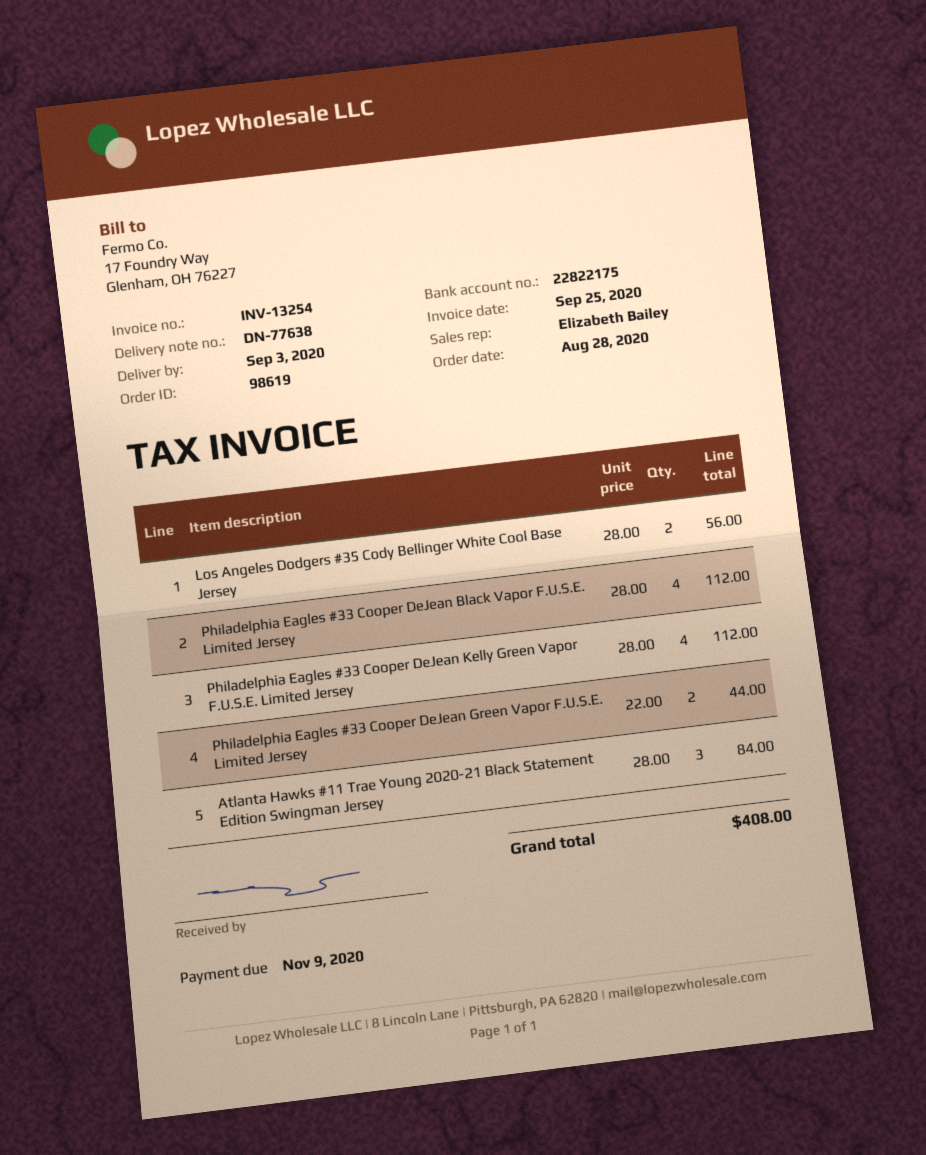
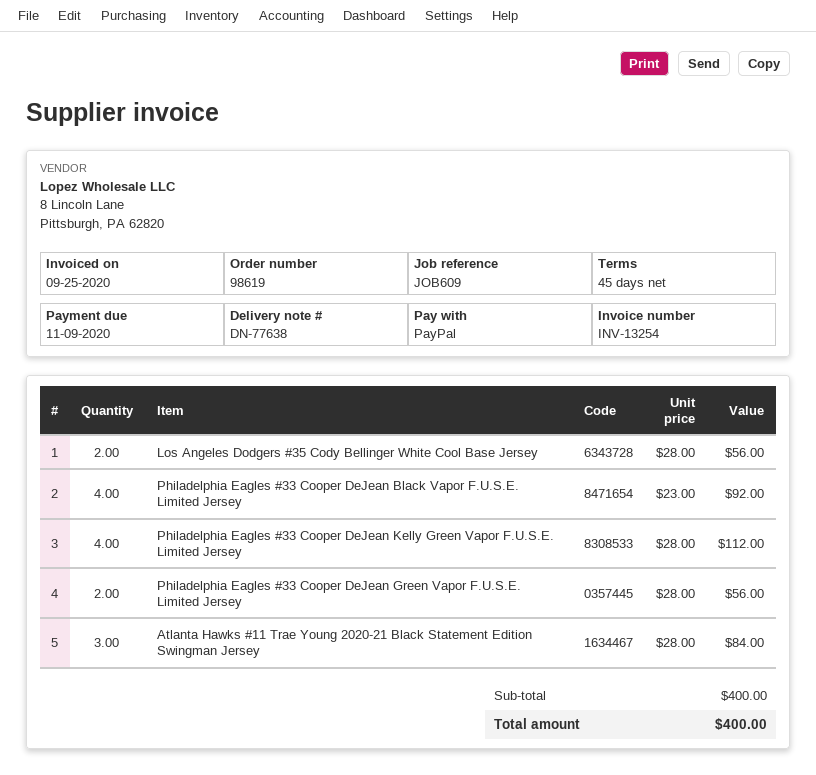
Philadelphia Eagles #33 Cooper DeJean Black Vapor F.U.S.E. Limited Jersey: 4 x 28.00 = 112.00 -> 4 x 23.00 = 92.00
Philadelphia Eagles #33 Cooper DeJean Green Vapor F.U.S.E. Limited Jersey: 2 x 22.00 = 44.00 -> 2 x 28.00 = 56.00
total: 408.00 -> 400.00

